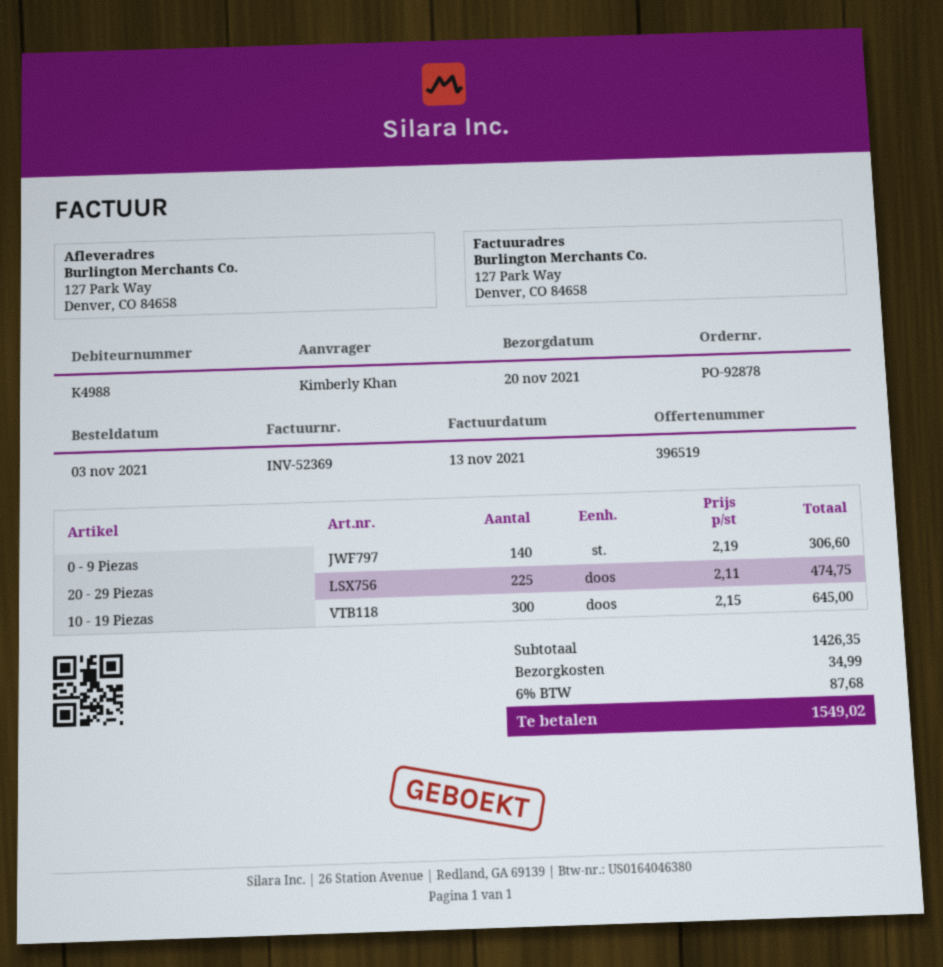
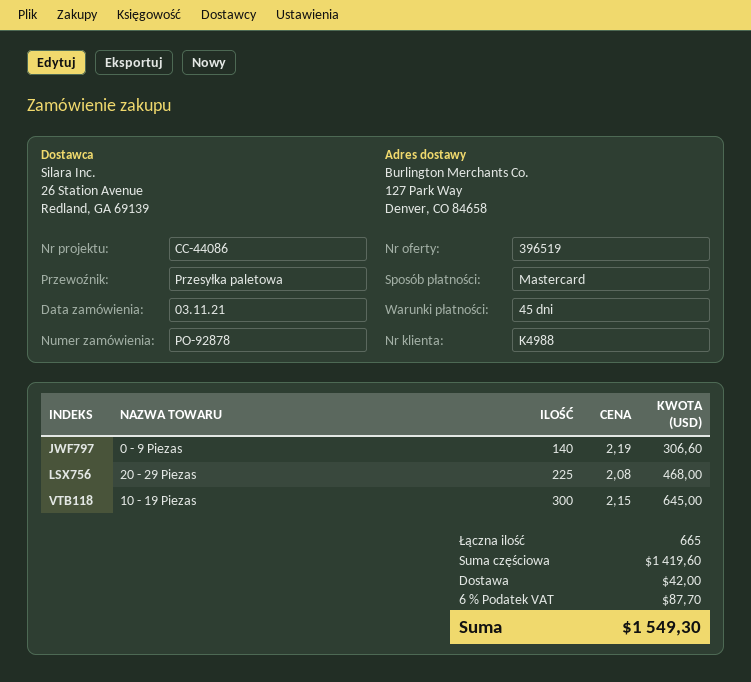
20 - 29 Piezas: 225 x 2.11 = 474.75 -> 225 x 2.08 = 468.00
subtotal: 1426.35 -> 1419.60
shipping: 34.99 -> 42.00
tax: 6% = 87.68 -> 6% = 87.70
total: 1549.02 -> 1549.30

